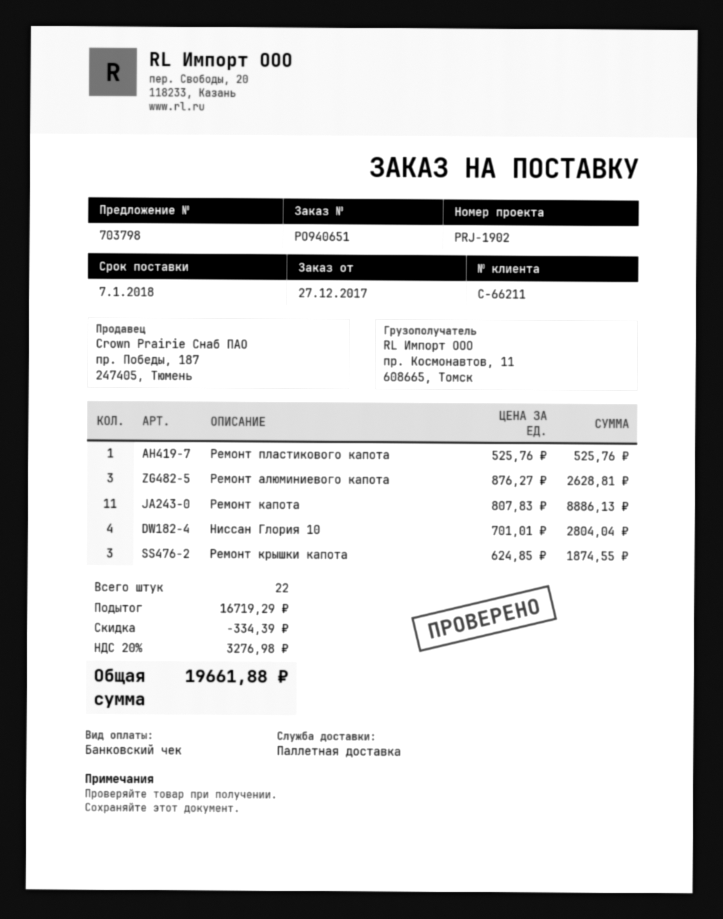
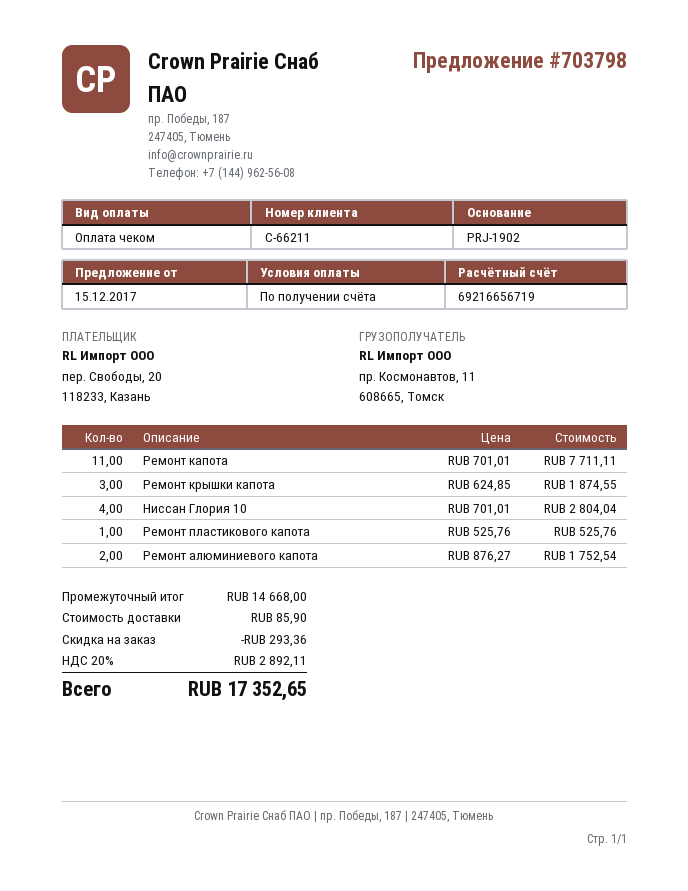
Ремонт алюминиевого капота: 3 x 876.27 = 2628.81 -> 2 x 876.27 = 1752.54
Ремонт капота: 11 x 807.83 = 8886.13 -> 11 x 701.01 = 7711.11
subtotal: 16719.29 -> 14668.00
discount: 334.39 -> 293.36
shipping: none -> 85.90
tax: 20% = 3276.98 -> 20% = 2892.11
total: 19661.88 -> 17352.65

